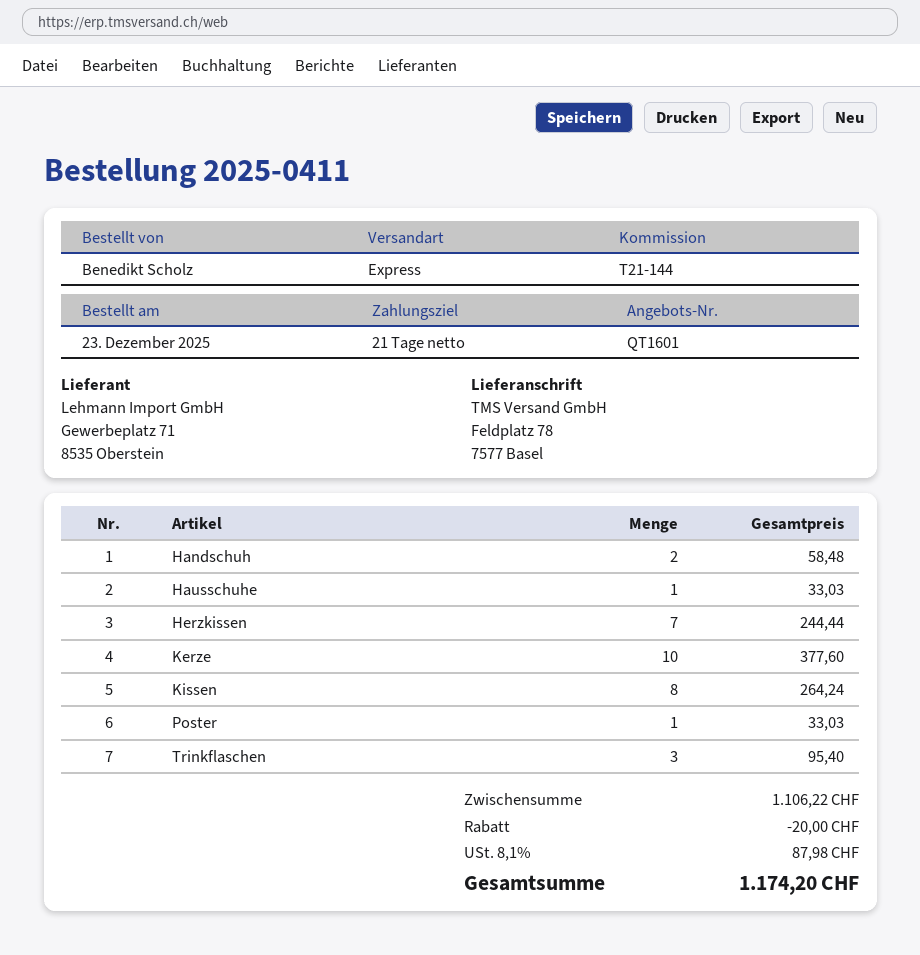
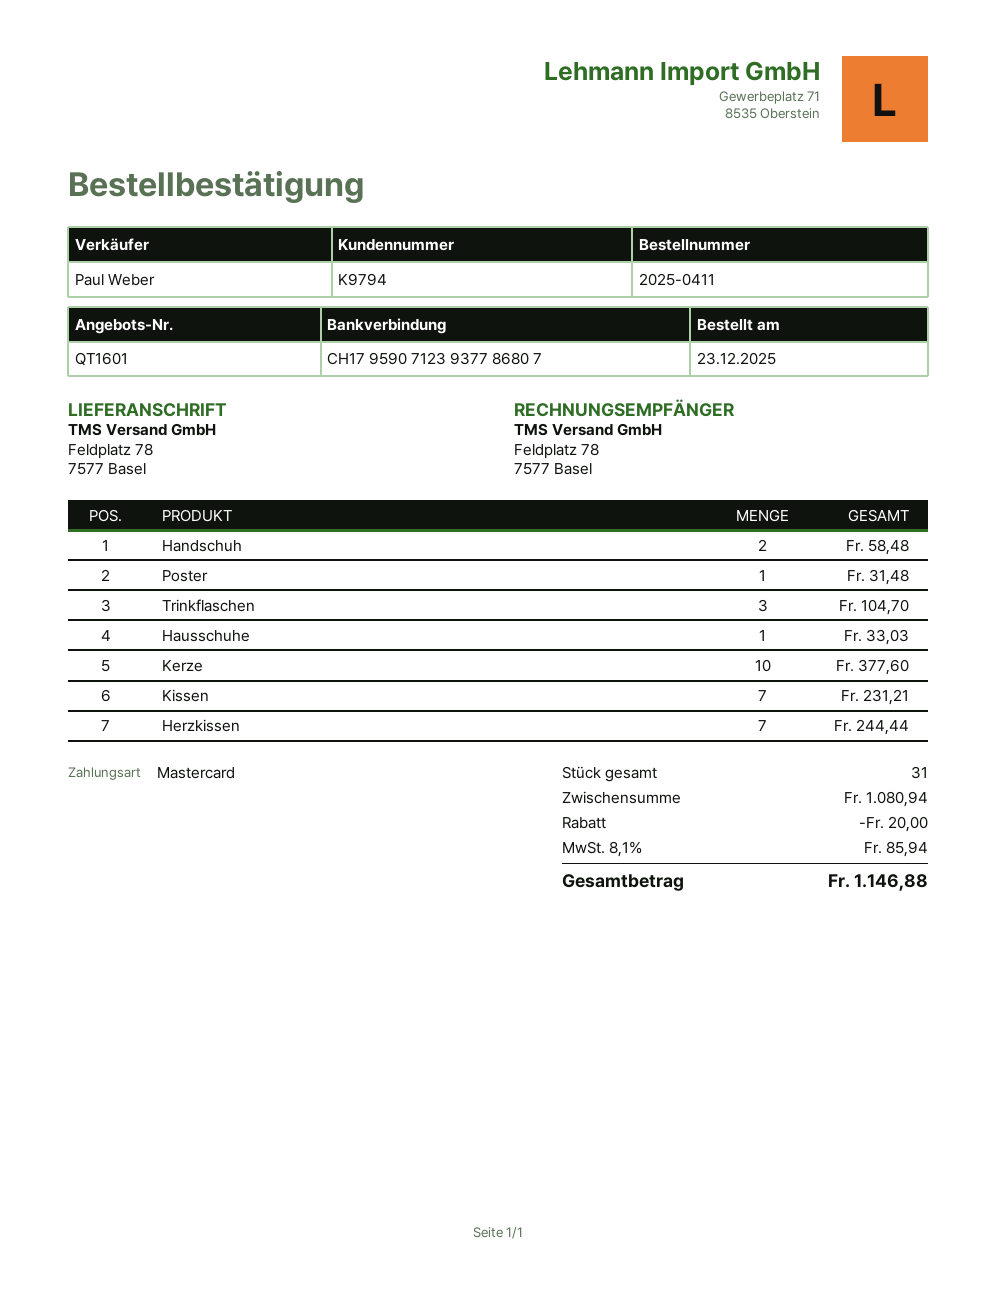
Kissen: 8 for 264.24 -> 7 for 231.21
Poster: 1 for 33.03 -> 1 for 31.48
Trinkflaschen: 3 for 95.40 -> 3 for 104.70
subtotal: 1106.22 -> 1080.94
tax: 8.1% = 87.98 -> 8.1% = 85.94
total: 1174.20 -> 1146.88

